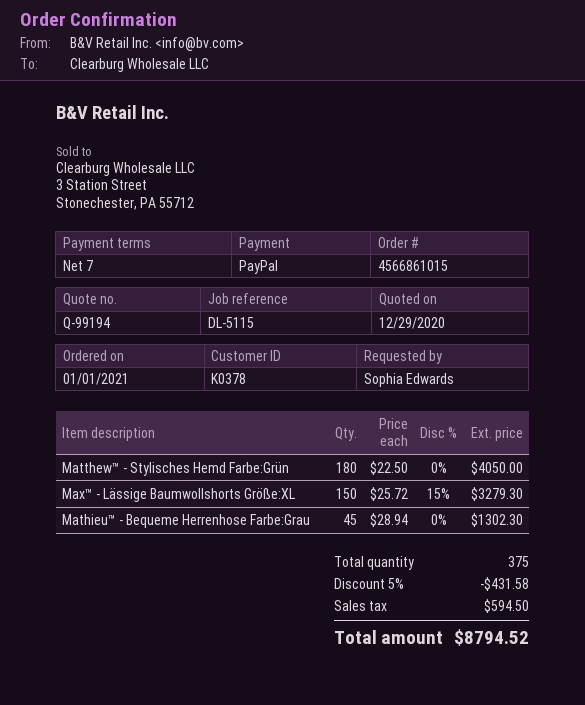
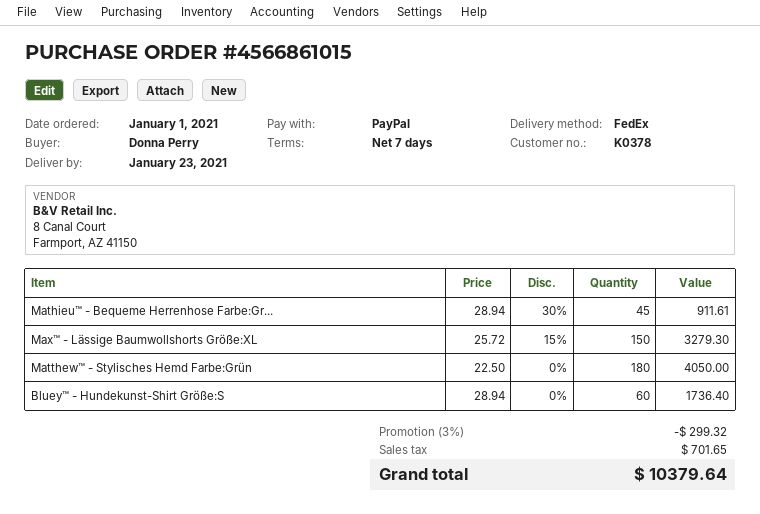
ordered by: Sophia Edwards -> Donna Perry
Mathieu™ - Bequeme Herrenhose Farbe:Grau: 45 x 28.94 = 1302.30 -> 45 x 28.94 - 30% = 911.61
Bluey™ - Hundekunst-Shirt Größe:S: none -> 60 x 28.94 = 1736.40
discount: 5% = 431.58 -> 3% = 299.32
tax: 594.50 -> 701.65
total: 8794.52 -> 10379.64

